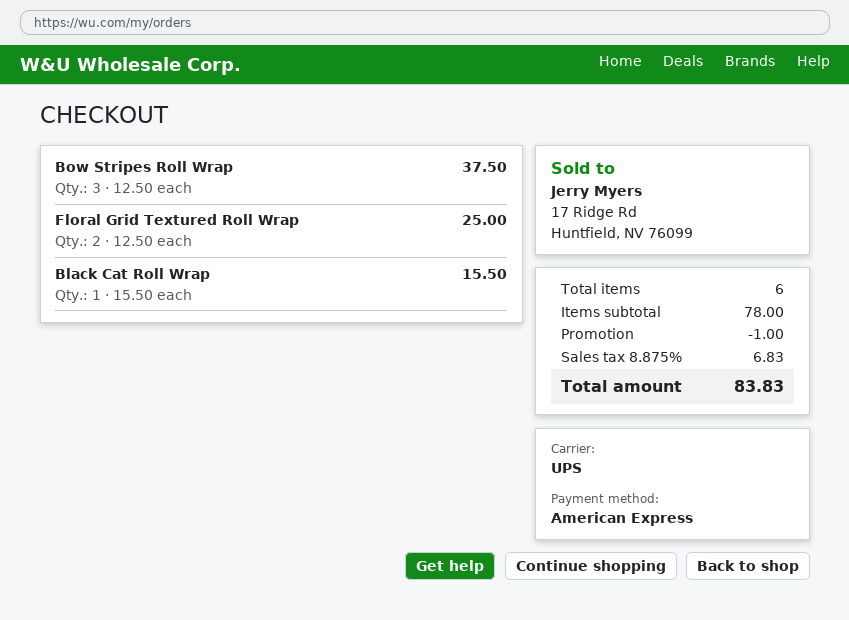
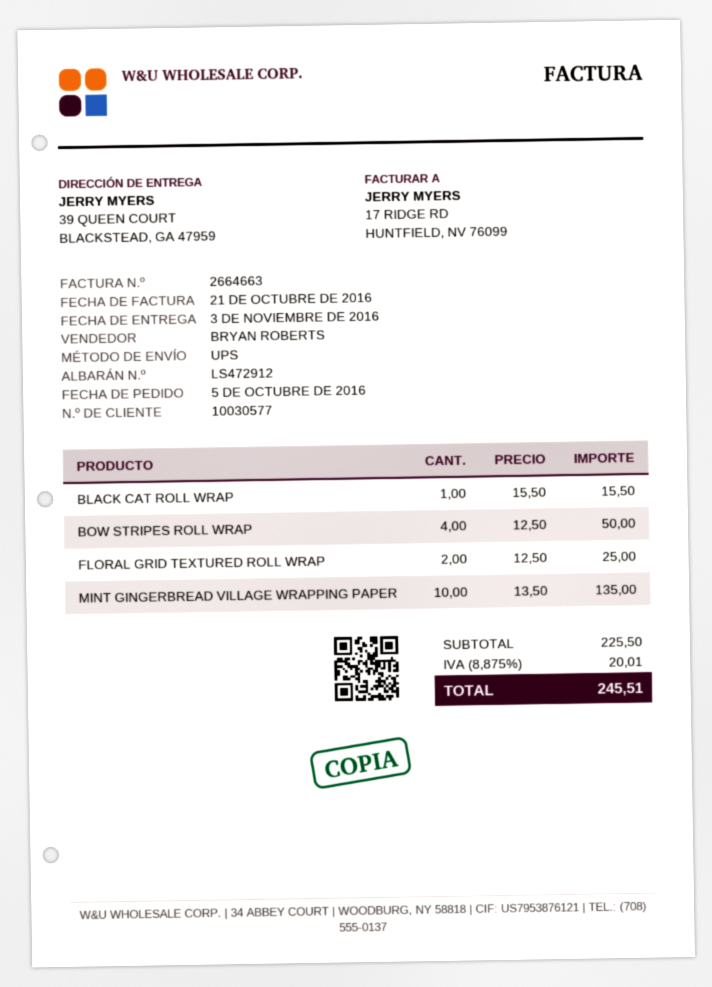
Bow Stripes Roll Wrap: 3 x 12.50 = 37.50 -> 4 x 12.50 = 50.00
MINT GINGERBREAD VILLAGE WRAPPING PAPER: none -> 10 x 13.50 = 135.00
subtotal: 78.00 -> 225.50
discount: 1.00 -> none
tax: 8.875% = 6.83 -> 8.875% = 20.01
total: 83.83 -> 245.51

